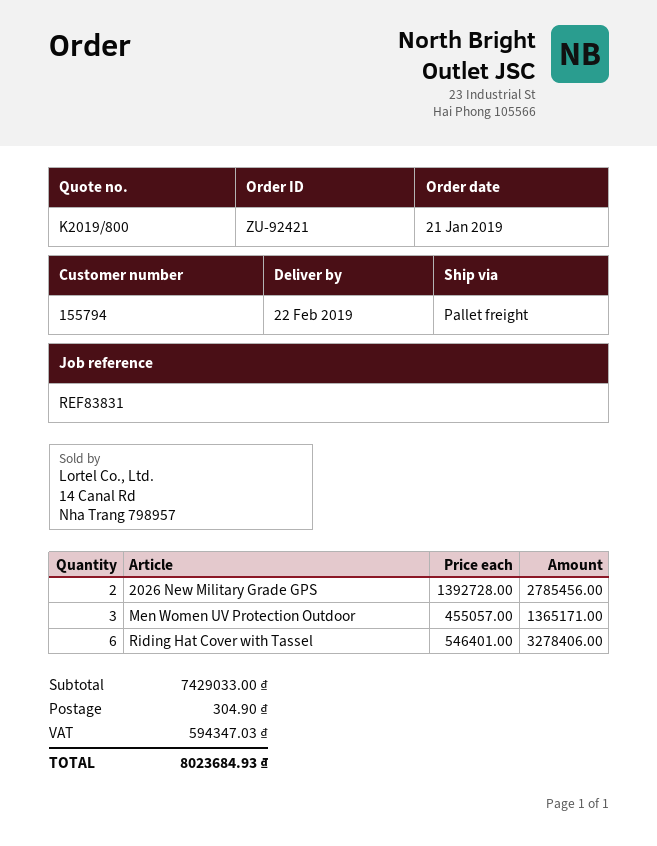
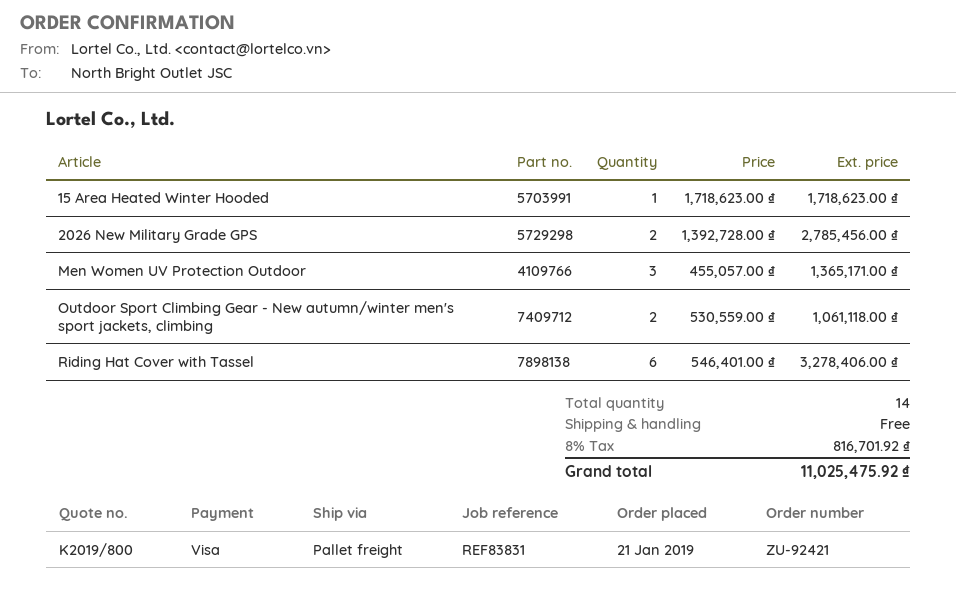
15 Area Heated Winter Hooded: none -> 1 x 1718623.00 = 1718623.00
Outdoor Sport Climbing Gear - New autumn/winter men's sport jackets, climbing: none -> 2 x 530559.00 = 1061118.00
shipping: 304.90 -> 0.00
tax: 594347.03 -> 816701.92
total: 8023684.93 -> 11025475.92

